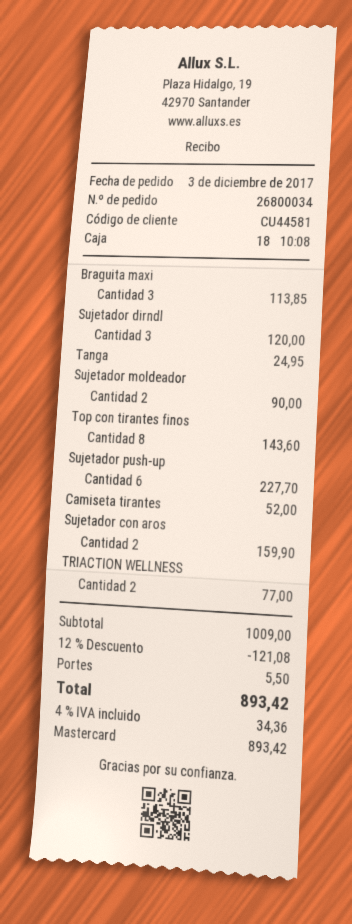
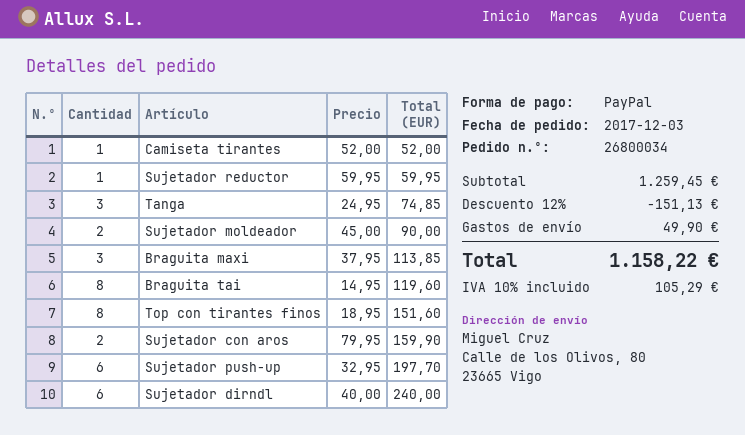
payment method: Mastercard -> PayPal
Sujetador dirndl: 3 for 120.00 -> 6 for 240.00
Tanga: 1 for 24.95 -> 3 for 74.85
Top con tirantes finos: 8 for 143.60 -> 8 for 151.60
Sujetador push-up: 6 for 227.70 -> 6 for 197.70
TRIACTION WELLNESS: 2 for 77.00 -> none
Sujetador reductor: none -> 1 for 59.95
Braguita tai: none -> 8 for 119.60
subtotal: 1009.00 -> 1259.45
discount: 12% = 121.08 -> 12% = 151.13
shipping: 5.50 -> 49.90
tax: 4% = 34.36 -> 10% = 105.29
total: 893.42 -> 1158.22

